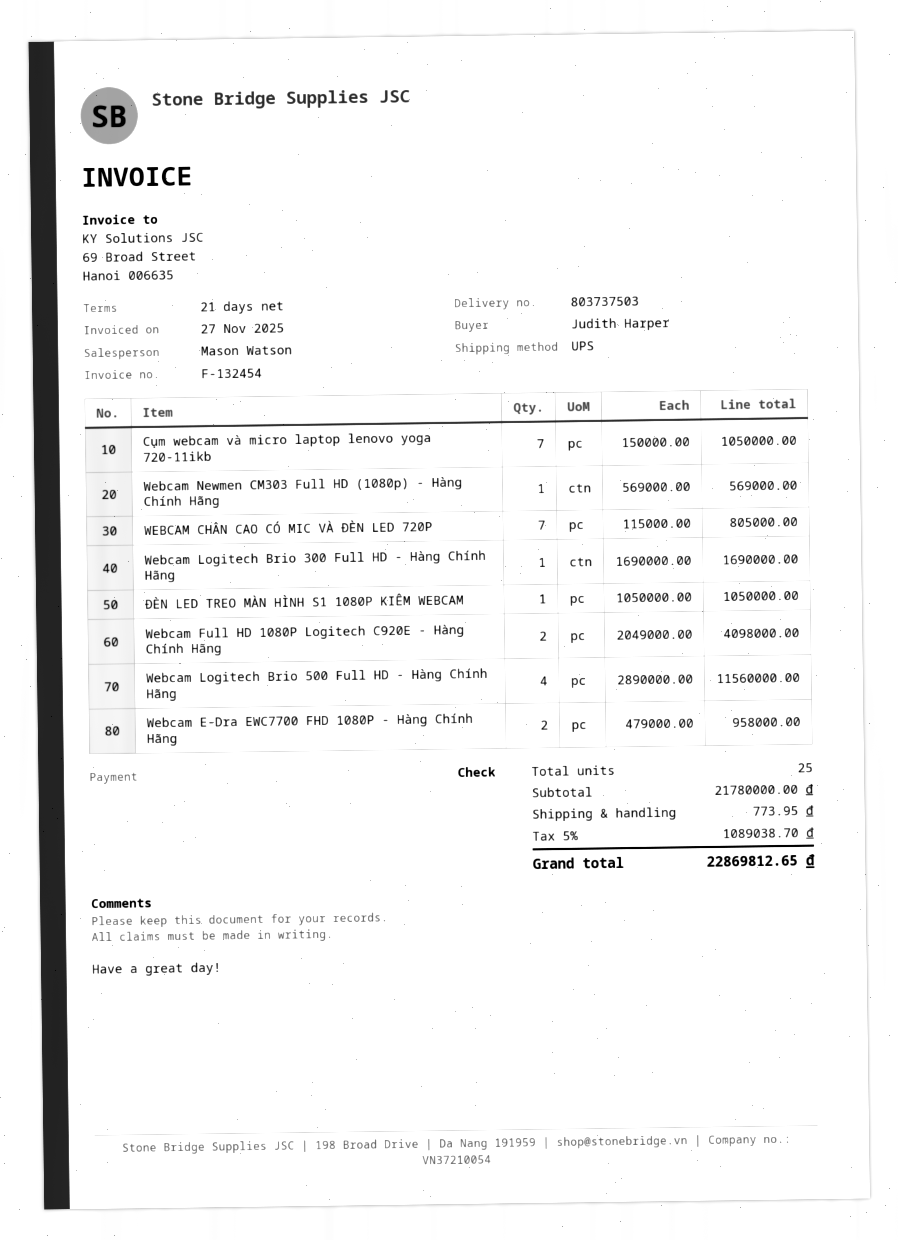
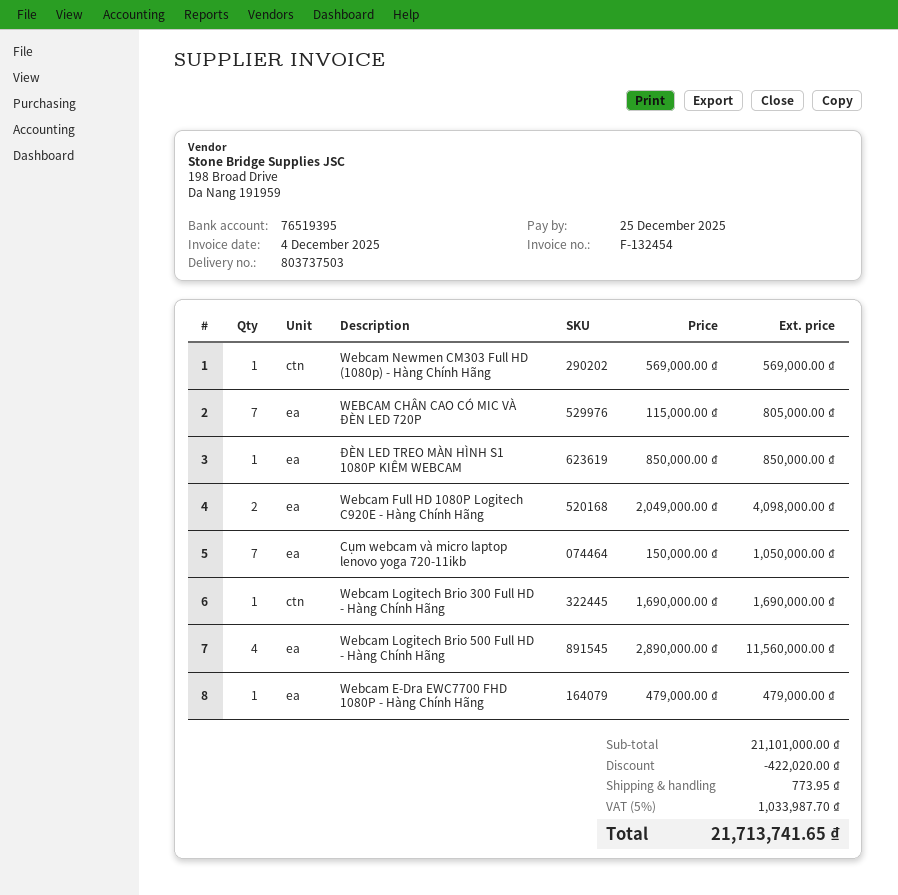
invoice date: 2025-11-27 -> 2025-12-04
ĐÈN LED TREO MÀN HÌNH S1 1080P KIÊM WEBCAM: 1 x 1050000.00 = 1050000.00 -> 1 x 850000.00 = 850000.00
Webcam E-Dra EWC7700 FHD 1080P - Hàng Chính Hãng: 2 x 479000.00 = 958000.00 -> 1 x 479000.00 = 479000.00
subtotal: 21780000.00 -> 21101000.00
discount: none -> 422020.00
tax: 5% = 1089038.70 -> 5% = 1033987.70
total: 22869812.65 -> 21713741.65

